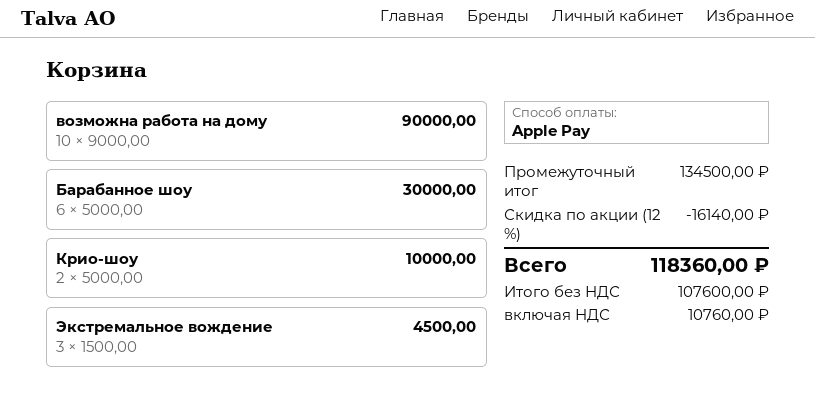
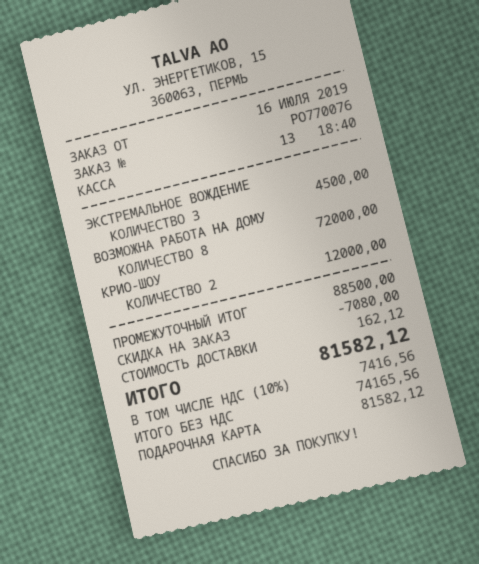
payment method: Apple Pay -> gift card
возможна работа на дому: 10 for 90000.00 -> 8 for 72000.00
Барабанное шоу: 6 for 30000.00 -> none
Крио-шоу: 2 for 10000.00 -> 2 for 12000.00
subtotal: 134500.00 -> 88500.00
discount: 16140.00 -> 7080.00
shipping: none -> 162.12
net: 107600.00 -> 74165.56
tax: 10760.00 -> 7416.56
total: 118360.00 -> 81582.12

